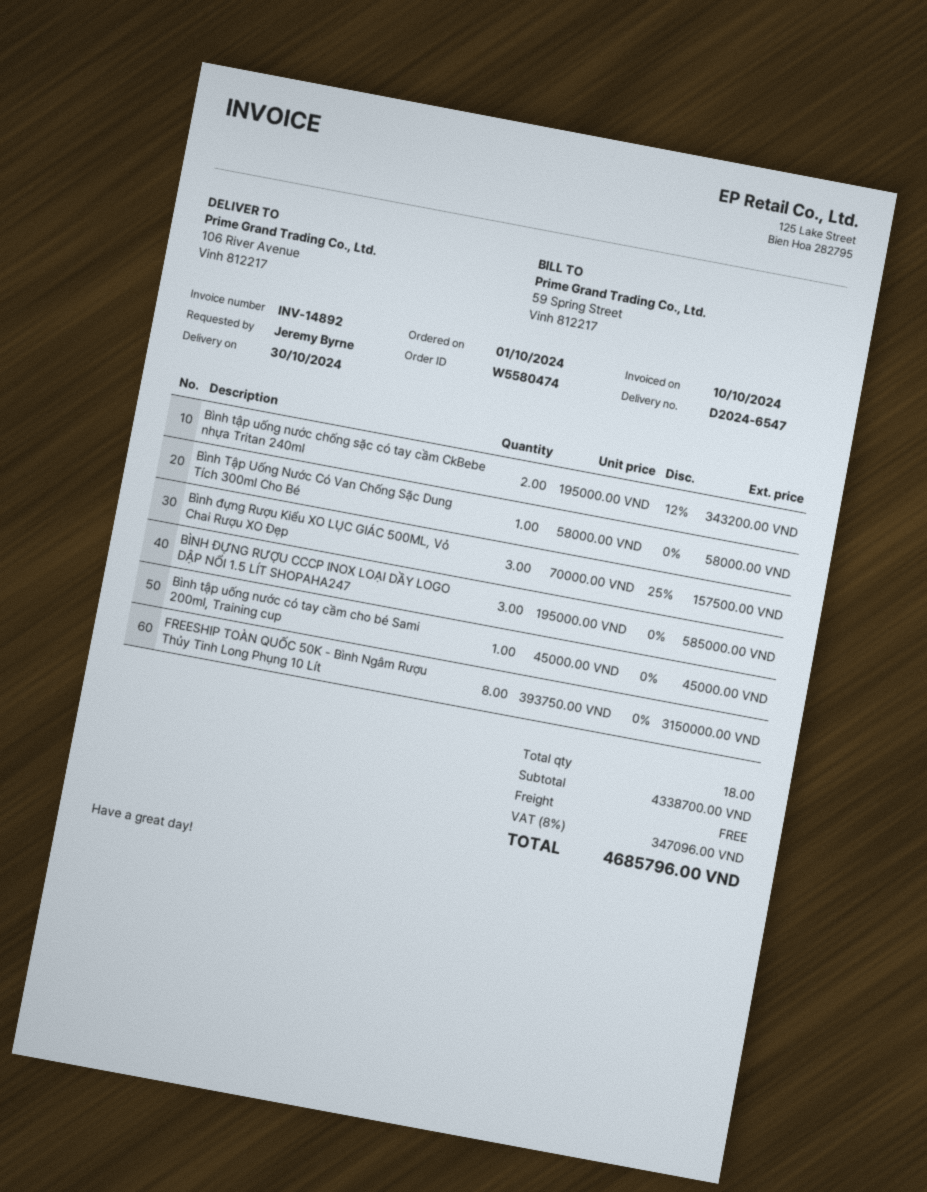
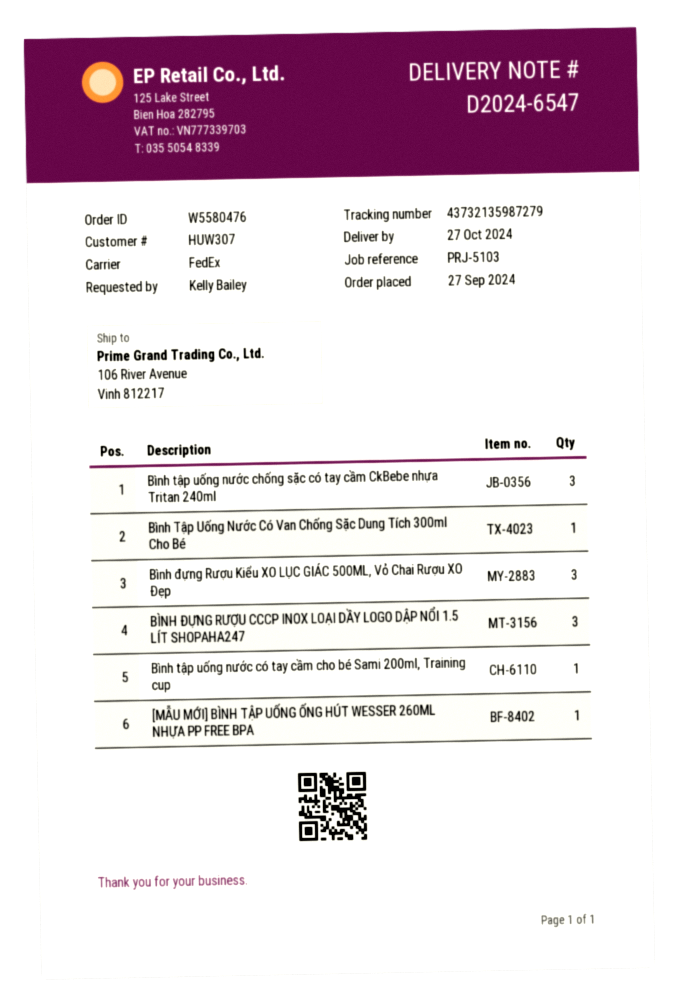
order number: W5580474 -> W5580476
order date: 2024-10-01 -> 2024-09-27
delivery date: 2024-10-30 -> 2024-10-27
ordered by: Jeremy Byrne -> Kelly Bailey
Bình tập uống nước chống sặc có tay cầm CkBebe nhựa Tritan 240ml: 2 -> 3
FREESHIP TOÀN QUỐC 50K - Bình Ngâm Rượu Thủy Tinh Long Phụng 10 Lít: 8 -> none
[MẪU MỚI] BÌNH TẬP UỐNG ỐNG HÚT WESSER 260ML NHỰA PP FREE BPA: none -> 1

